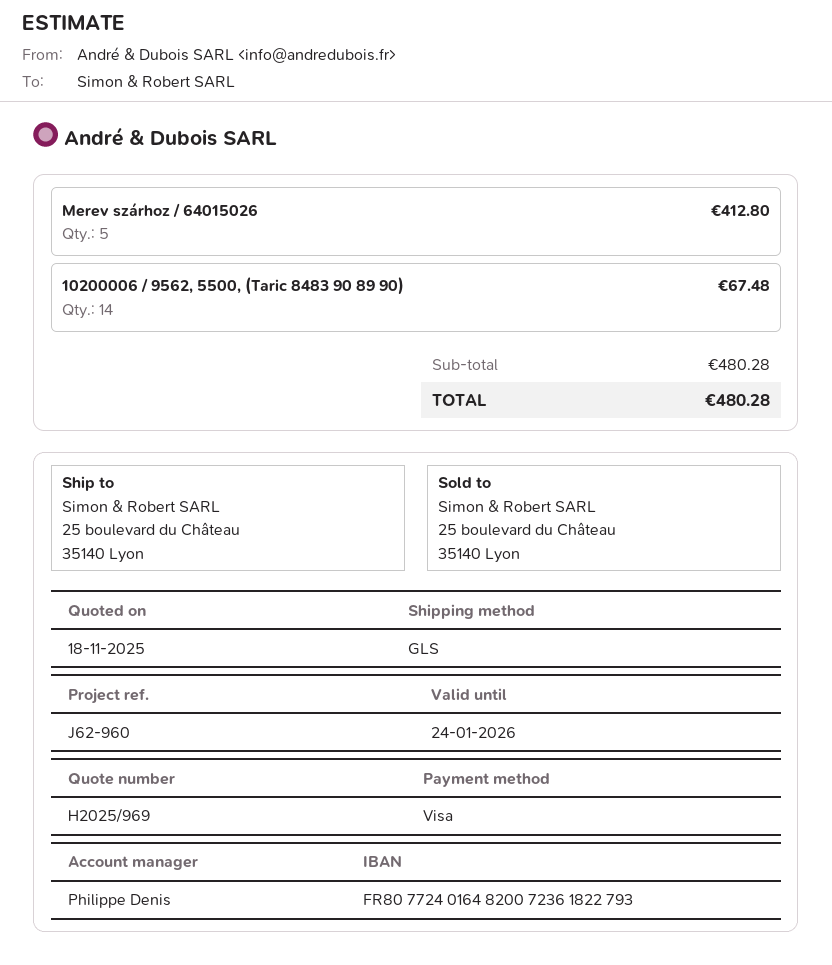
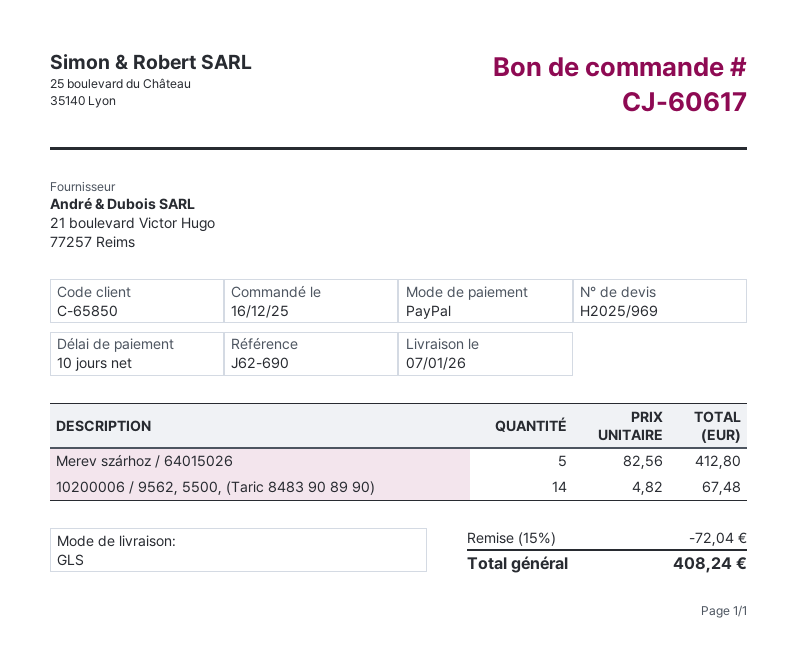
reference: J62-960 -> J62-690
payment method: Visa -> PayPal
discount: none -> 15% = 72.04
total: 480.28 -> 408.24

